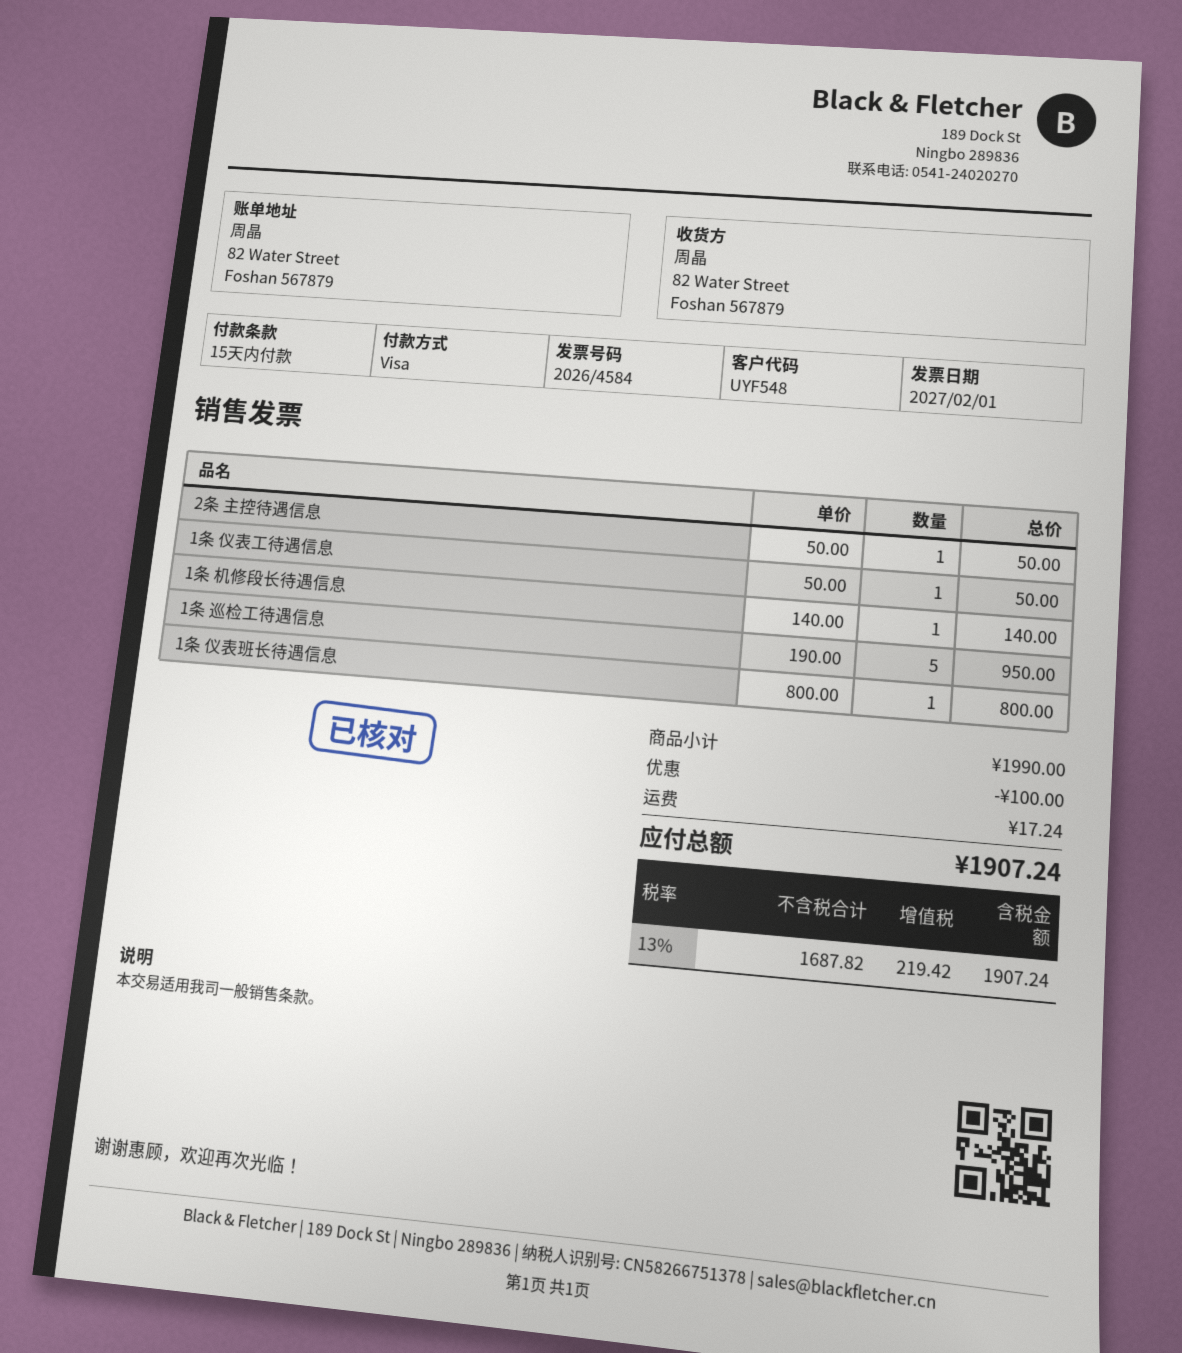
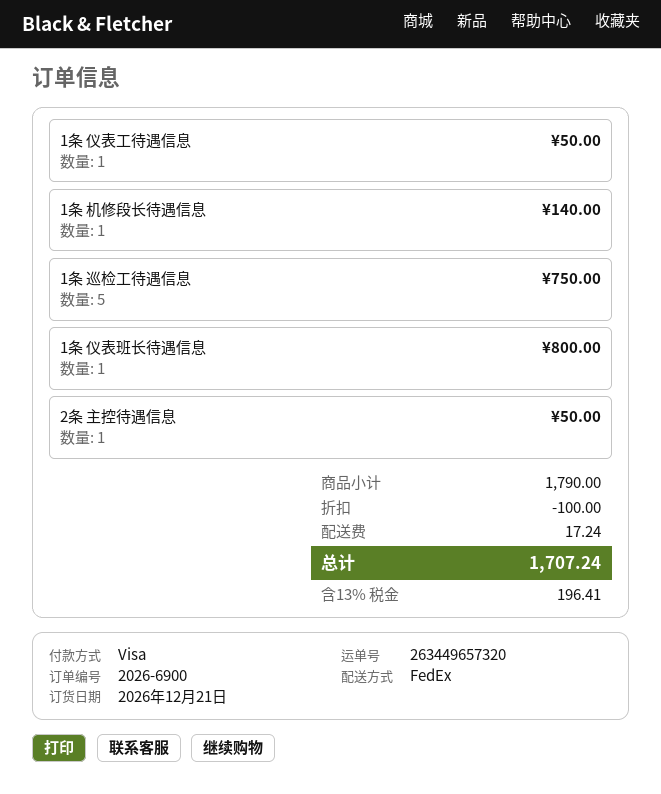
1条 巡检工待遇信息: 5 for 950.00 -> 5 for 750.00
subtotal: 1990.00 -> 1790.00
tax: 13% = 219.42 -> 13% = 196.41
total: 1907.24 -> 1707.24

